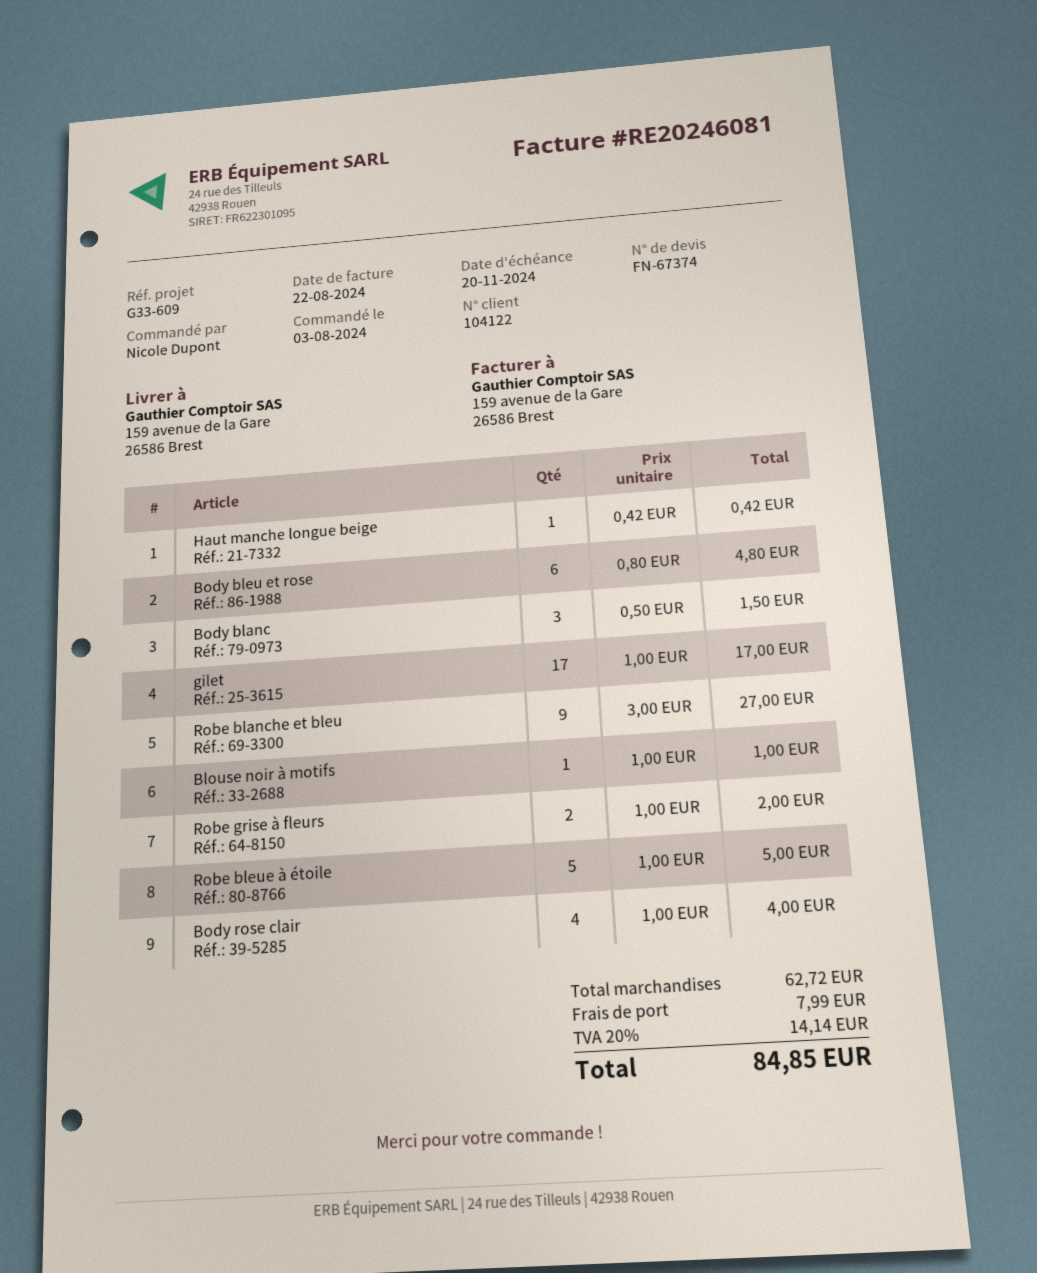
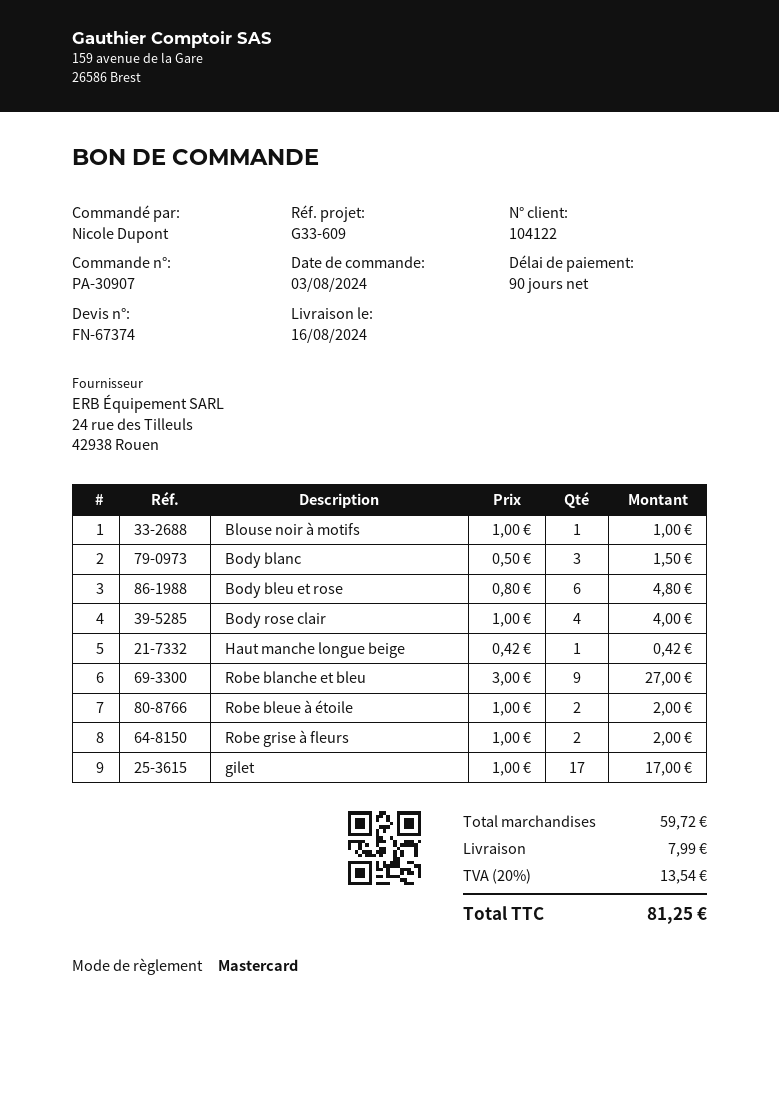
Robe bleue à étoile: 5 x 1.00 = 5.00 -> 2 x 1.00 = 2.00
subtotal: 62.72 -> 59.72
tax: 20% = 14.14 -> 20% = 13.54
total: 84.85 -> 81.25

